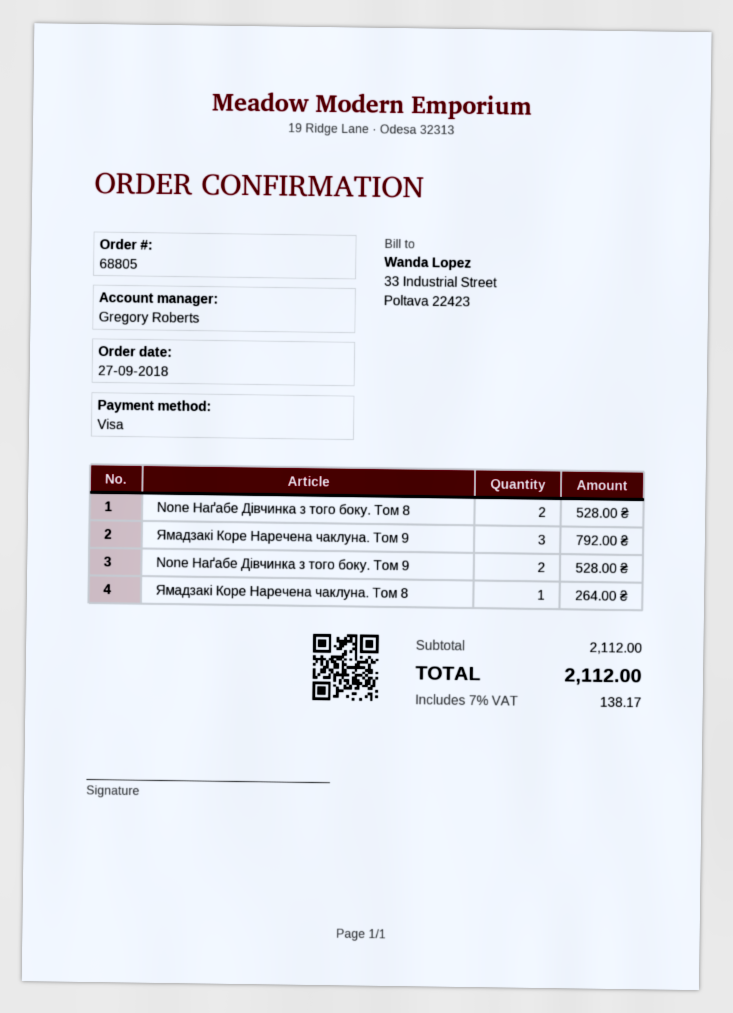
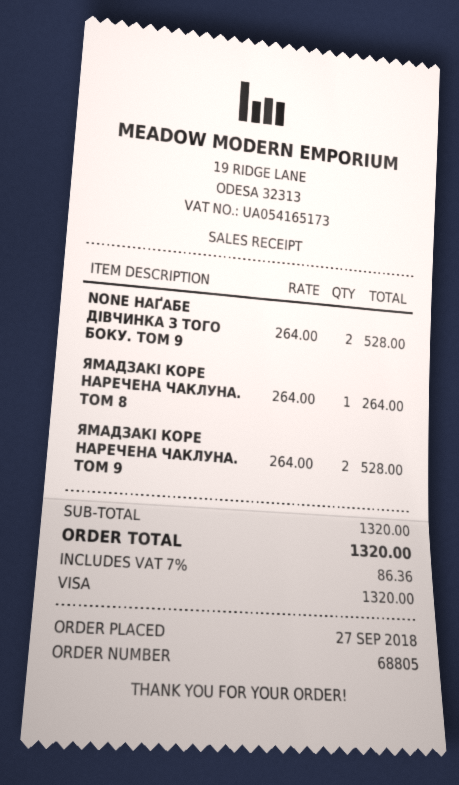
None Наґабе Дівчинка з того боку. Том 8: 2 for 528.00 -> none
Ямадзакі Коре Наречена чаклуна. Том 9: 3 for 792.00 -> 2 for 528.00
subtotal: 2112.00 -> 1320.00
tax: 7% = 138.17 -> 7% = 86.36
total: 2112.00 -> 1320.00

